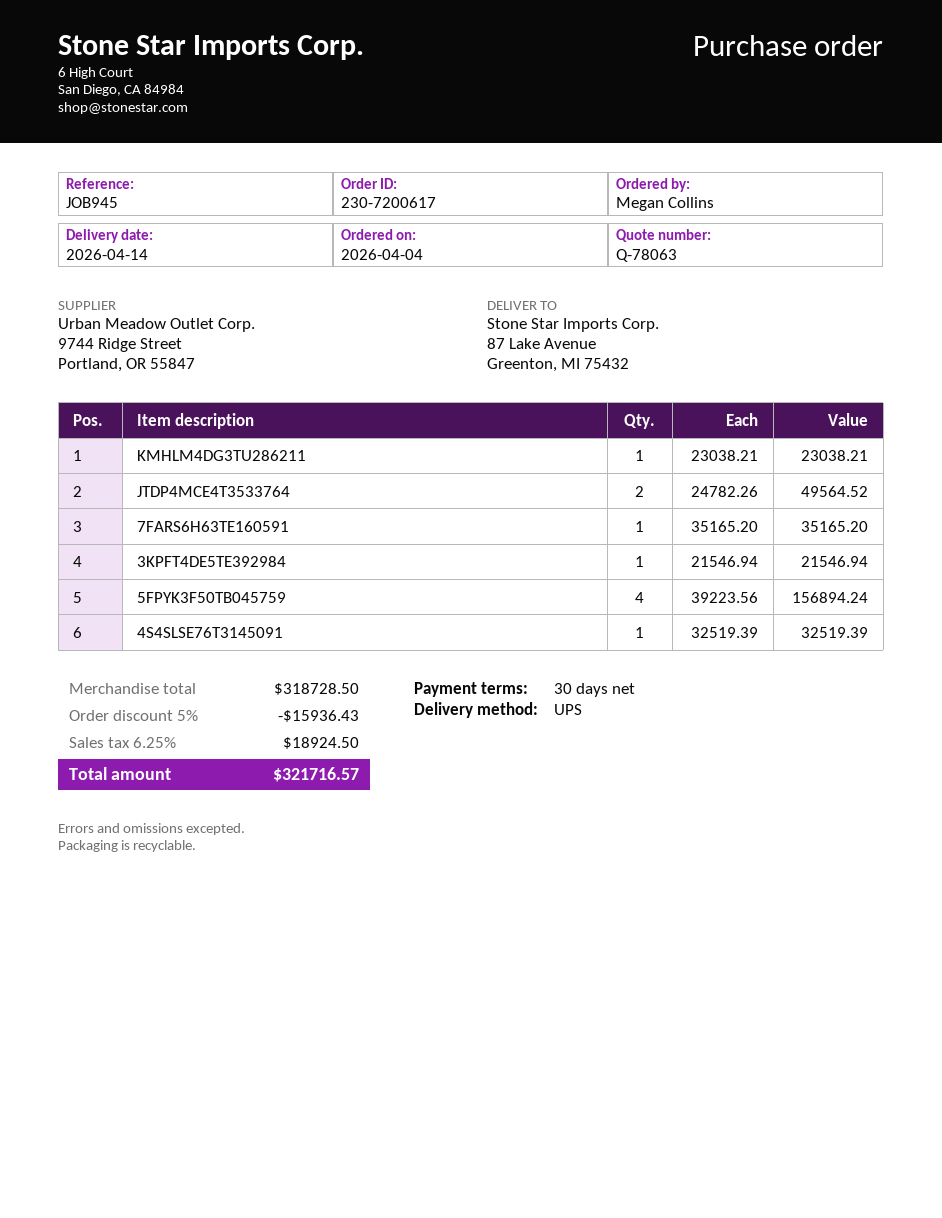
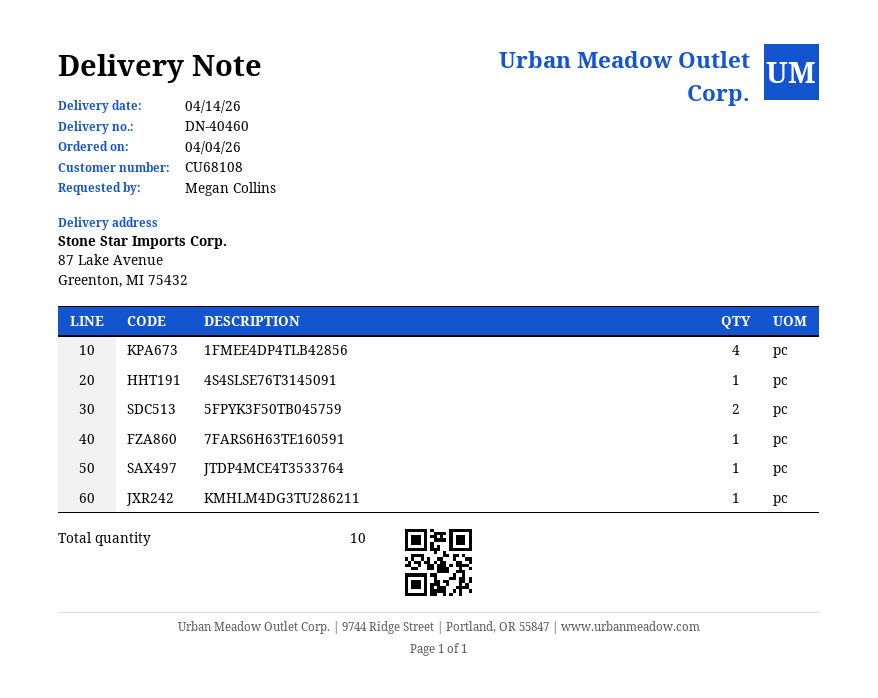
JTDP4MCE4T3533764: 2 -> 1
3KPFT4DE5TE392984: 1 -> none
5FPYK3F50TB045759: 4 -> 2
1FMEE4DP4TLB42856: none -> 4

